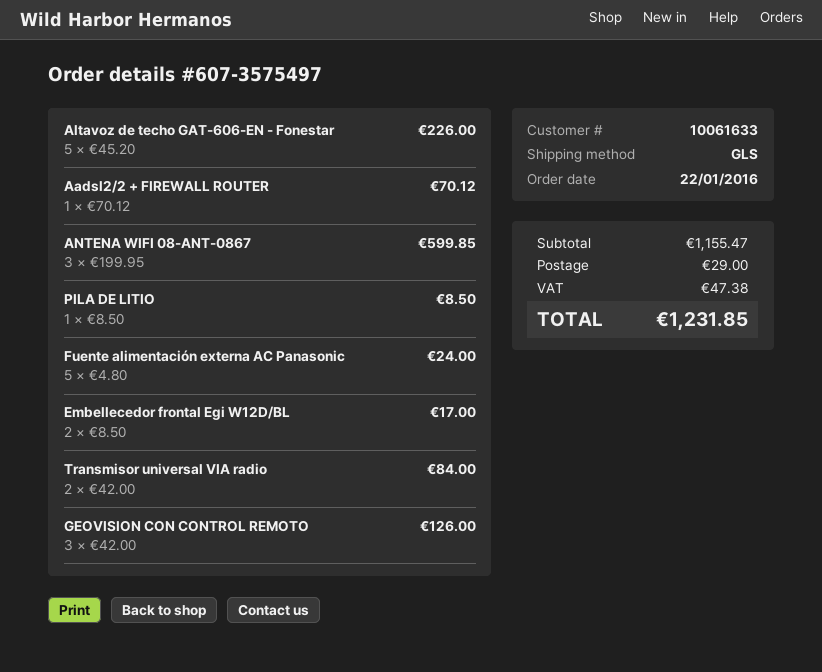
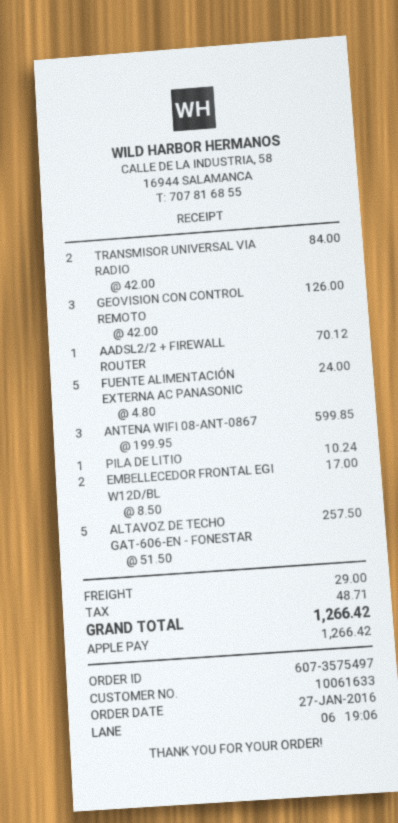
order date: 2016-01-22 -> 2016-01-27
Altavoz de techo GAT-606-EN - Fonestar: 5 x 45.20 = 226.00 -> 5 x 51.50 = 257.50
PILA DE LITIO: 1 x 8.50 = 8.50 -> 1 x 10.24 = 10.24
tax: 47.38 -> 48.71
total: 1231.85 -> 1266.42

